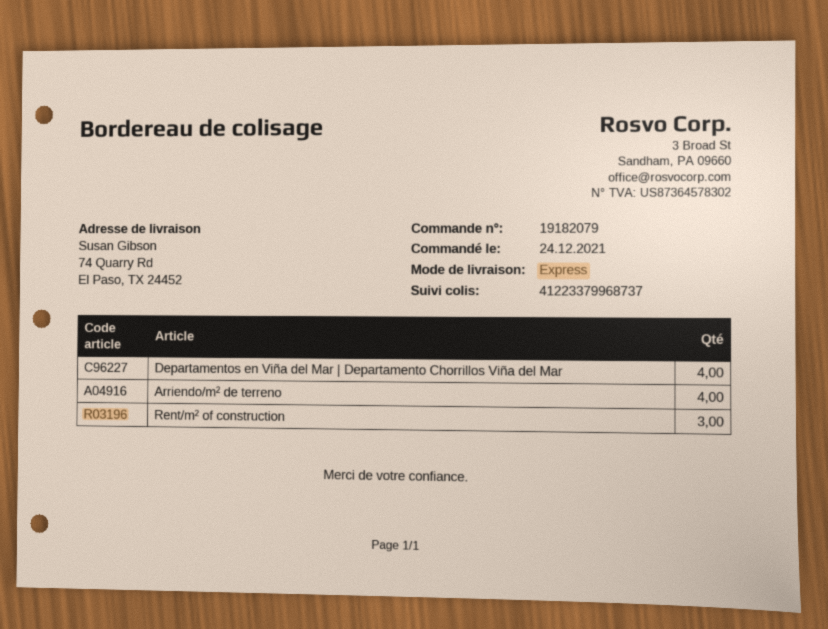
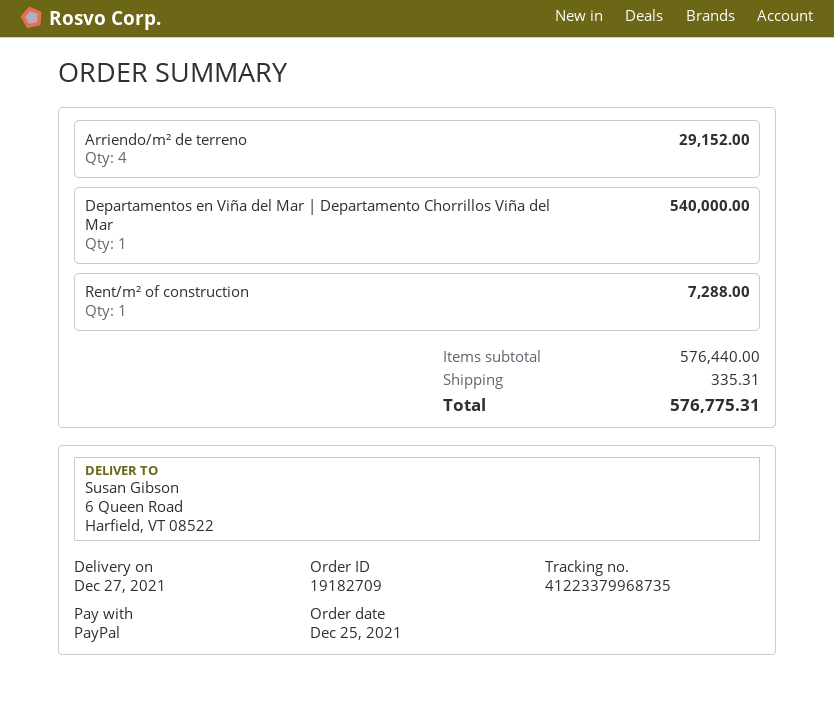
order number: 19182079 -> 19182709
order date: 2021-12-24 -> 2021-12-25
tracking number: 41223379968737 -> 41223379968735
ship to: 74 Quarry Rd, El Paso, TX 24452 -> 6 Queen Road, Harfield, VT 08522
Departamentos en Viña del Mar | Departamento Chorrillos Viña del Mar: 4 -> 1
Rent/m² of construction: 3 -> 1

